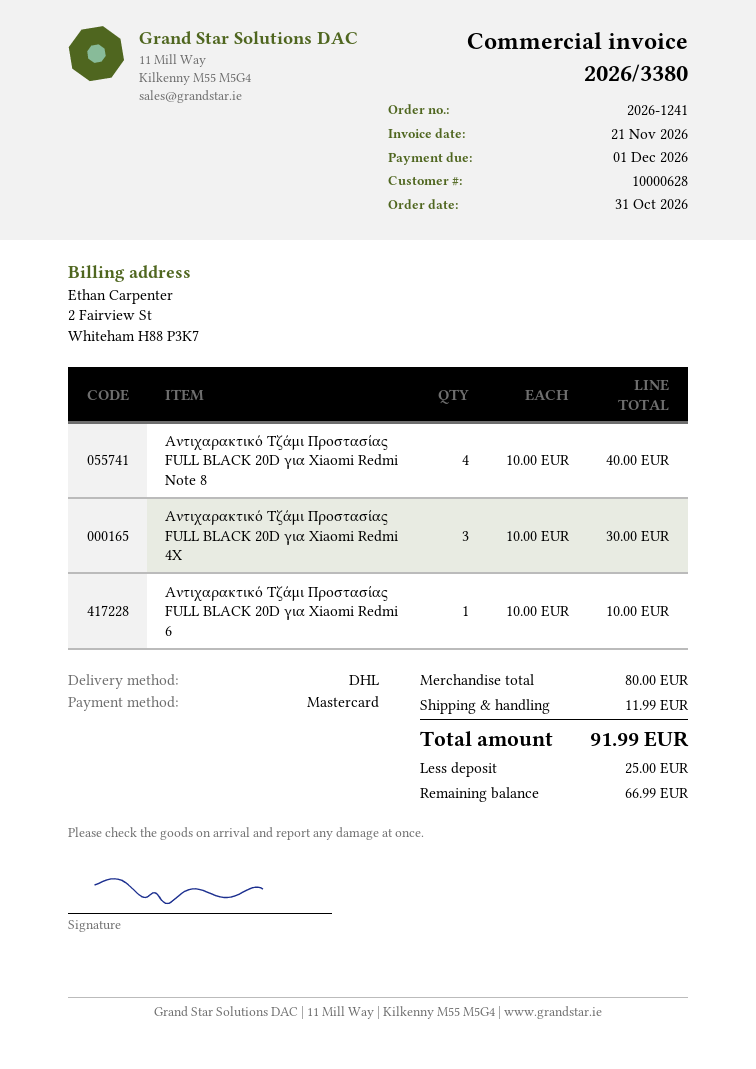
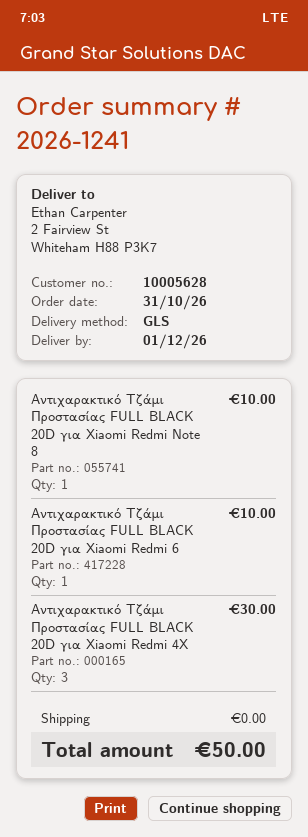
customer number: 10000628 -> 10005628
shipping method: DHL -> GLS
Αντιχαρακτικό Τζάμι Προστασίας FULL BLACK 20D για Xiaomi Redmi Note 8: 4 for 40.00 -> 1 for 10.00
shipping: 11.99 -> 0.00
total: 91.99 -> 50.00

